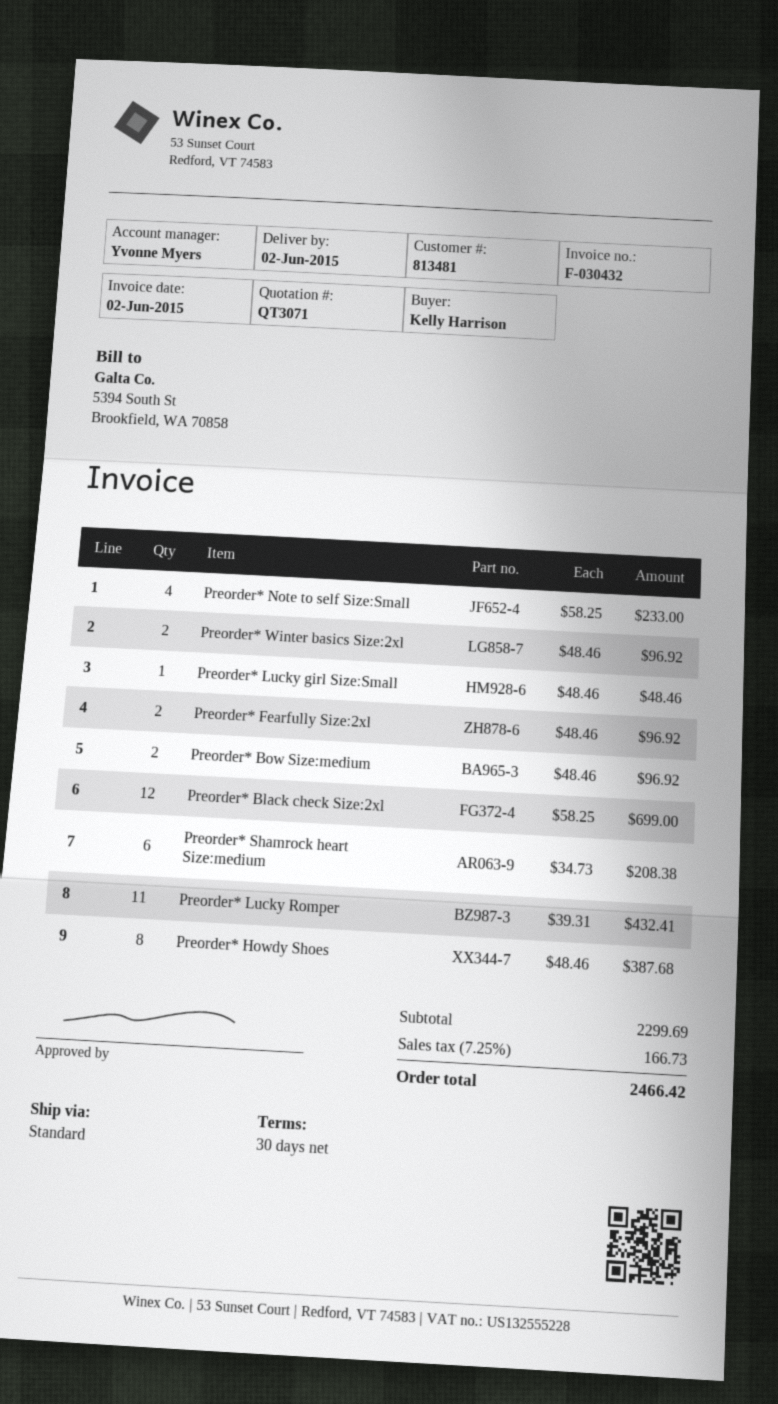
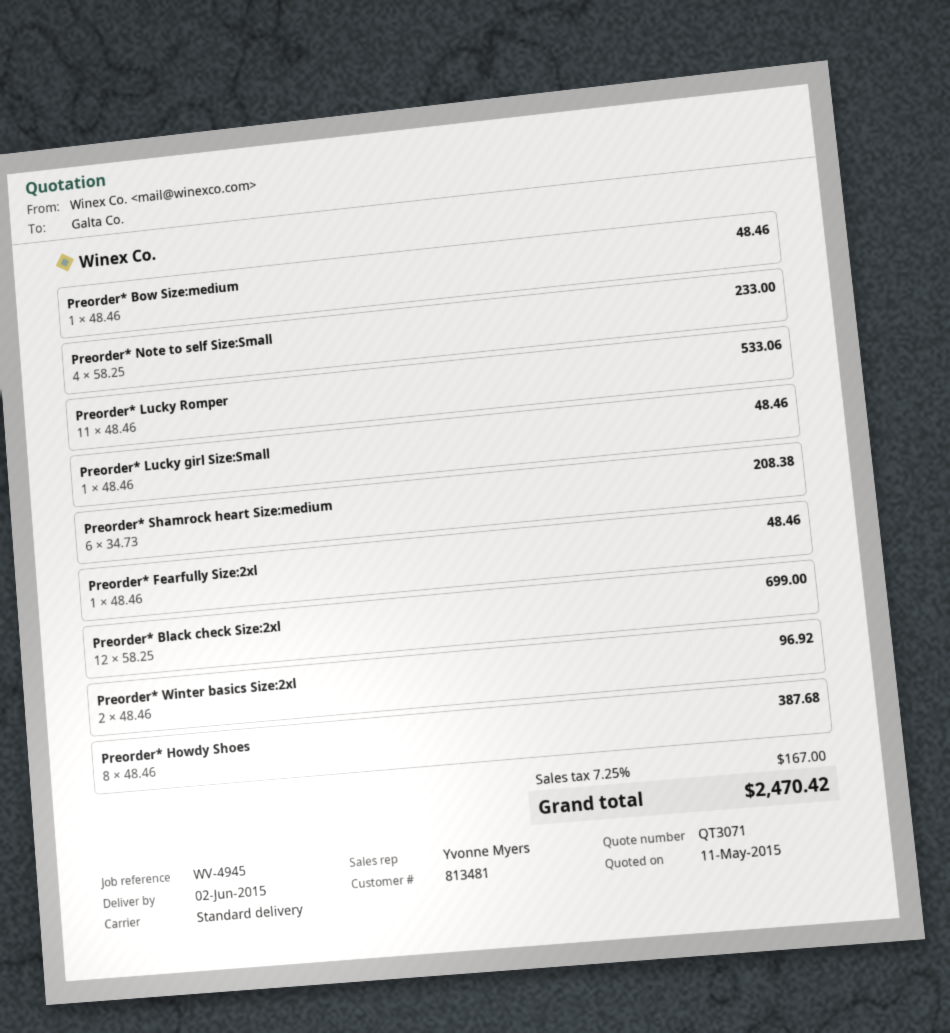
Preorder* Fearfully Size:2xl: 2 x 48.46 = 96.92 -> 1 x 48.46 = 48.46
Preorder* Bow Size:medium: 2 x 48.46 = 96.92 -> 1 x 48.46 = 48.46
Preorder* Lucky Romper: 11 x 39.31 = 432.41 -> 11 x 48.46 = 533.06
tax: 7.25% = 166.73 -> 7.25% = 167.00
total: 2466.42 -> 2470.42

